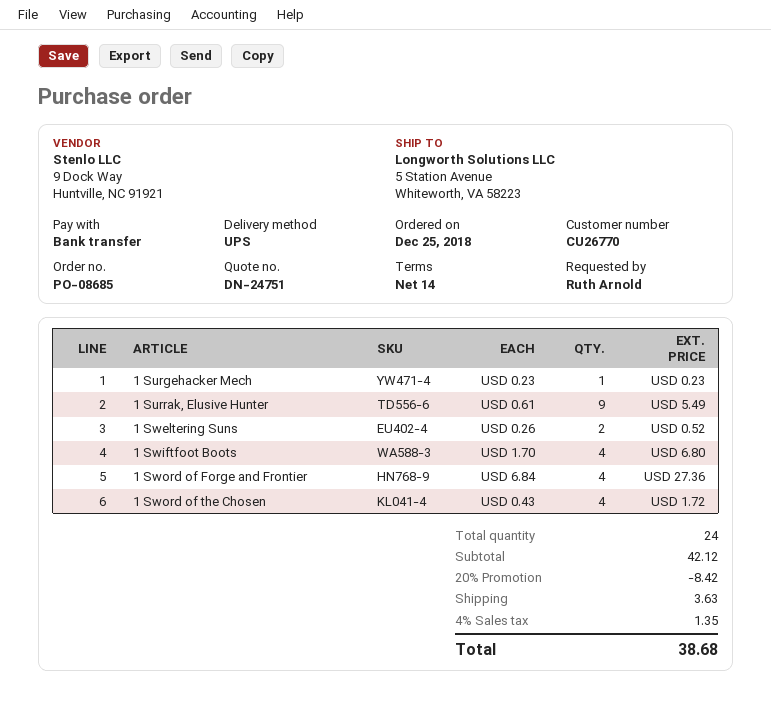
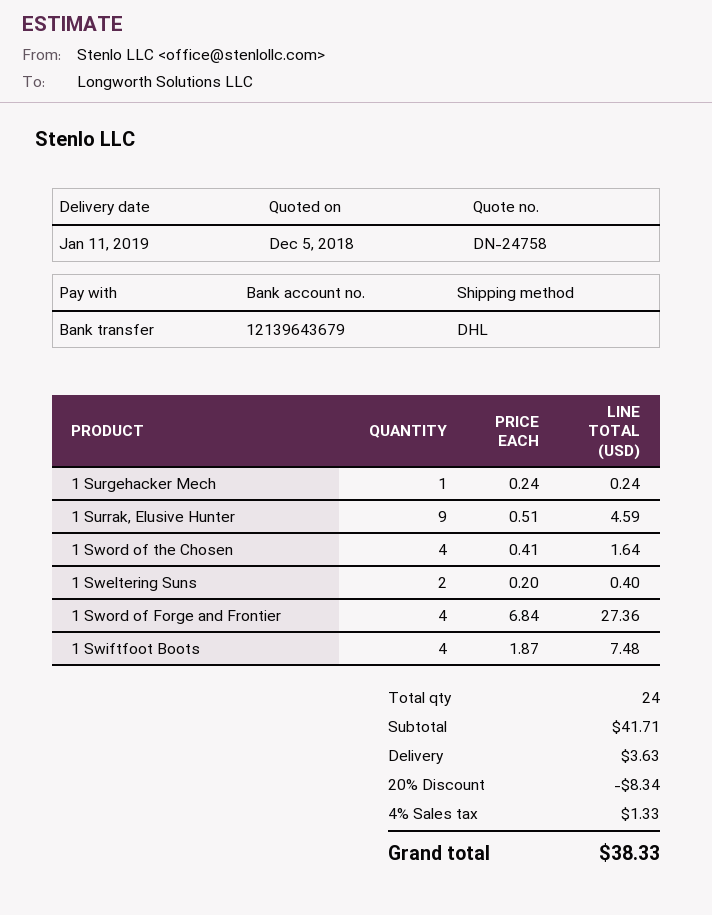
quote number: DN-24751 -> DN-24758
shipping method: UPS -> DHL
1 Surgehacker Mech: 1 x 0.23 = 0.23 -> 1 x 0.24 = 0.24
1 Surrak, Elusive Hunter: 9 x 0.61 = 5.49 -> 9 x 0.51 = 4.59
1 Sweltering Suns: 2 x 0.26 = 0.52 -> 2 x 0.20 = 0.40
1 Swiftfoot Boots: 4 x 1.70 = 6.80 -> 4 x 1.87 = 7.48
1 Sword of the Chosen: 4 x 0.43 = 1.72 -> 4 x 0.41 = 1.64
subtotal: 42.12 -> 41.71
discount: 20% = 8.42 -> 20% = 8.34
tax: 4% = 1.35 -> 4% = 1.33
total: 38.68 -> 38.33

